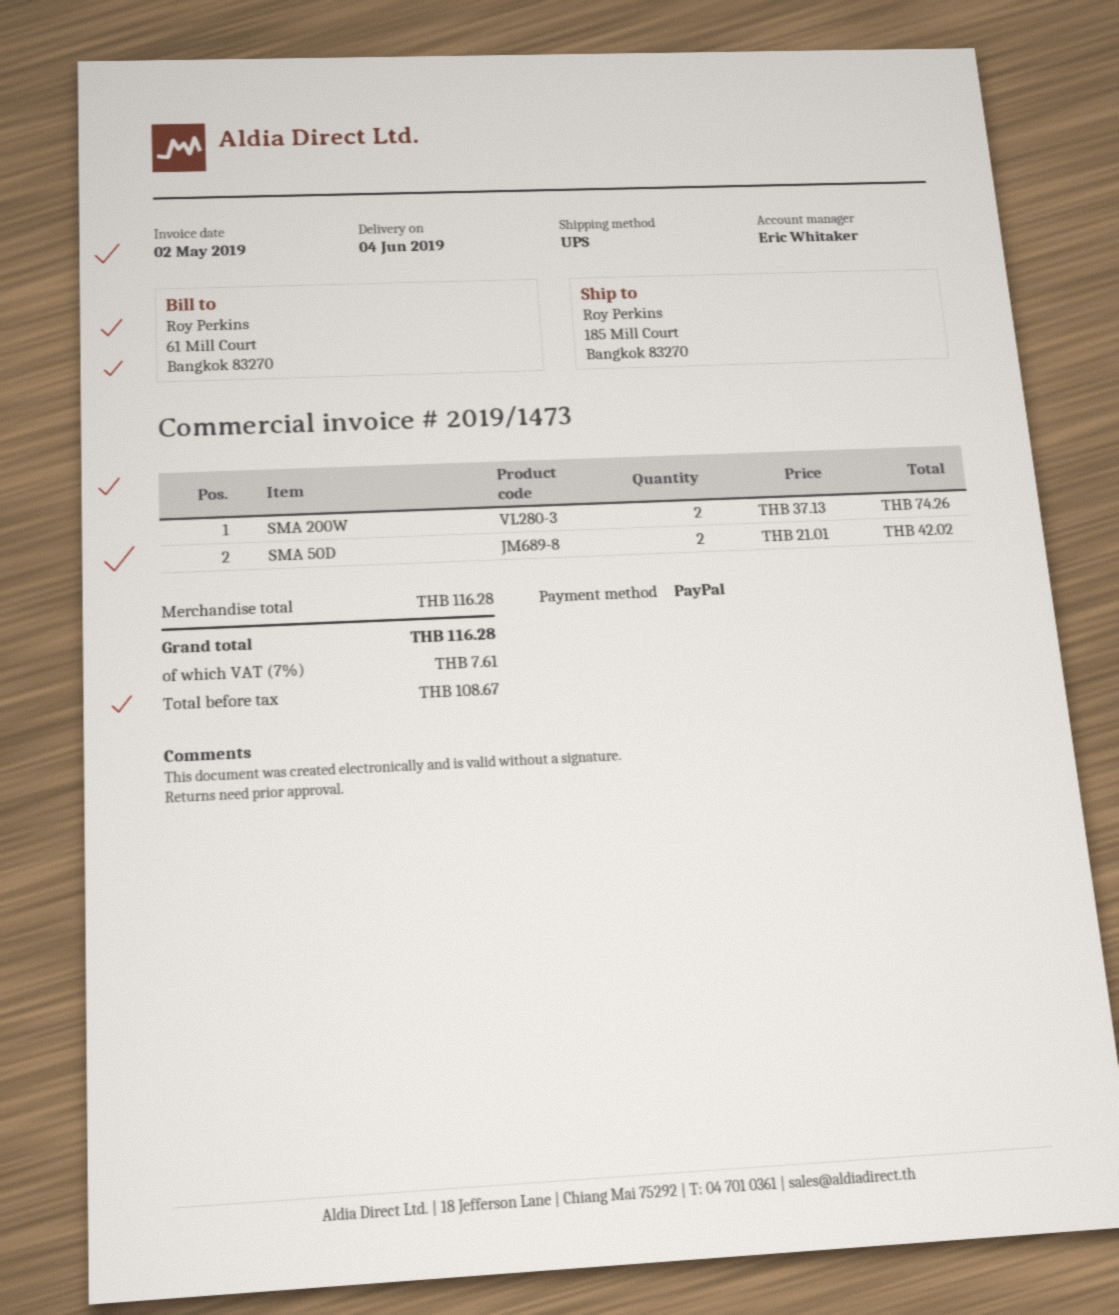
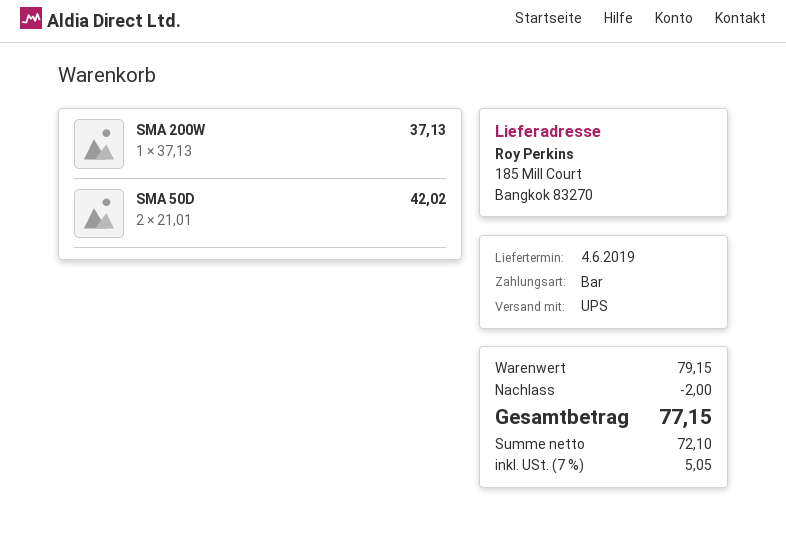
payment method: PayPal -> cash
SMA 200W: 2 x 37.13 = 74.26 -> 1 x 37.13 = 37.13
subtotal: 116.28 -> 79.15
discount: none -> 2.00
net: 108.67 -> 72.10
tax: 7% = 7.61 -> 7% = 5.05
total: 116.28 -> 77.15

